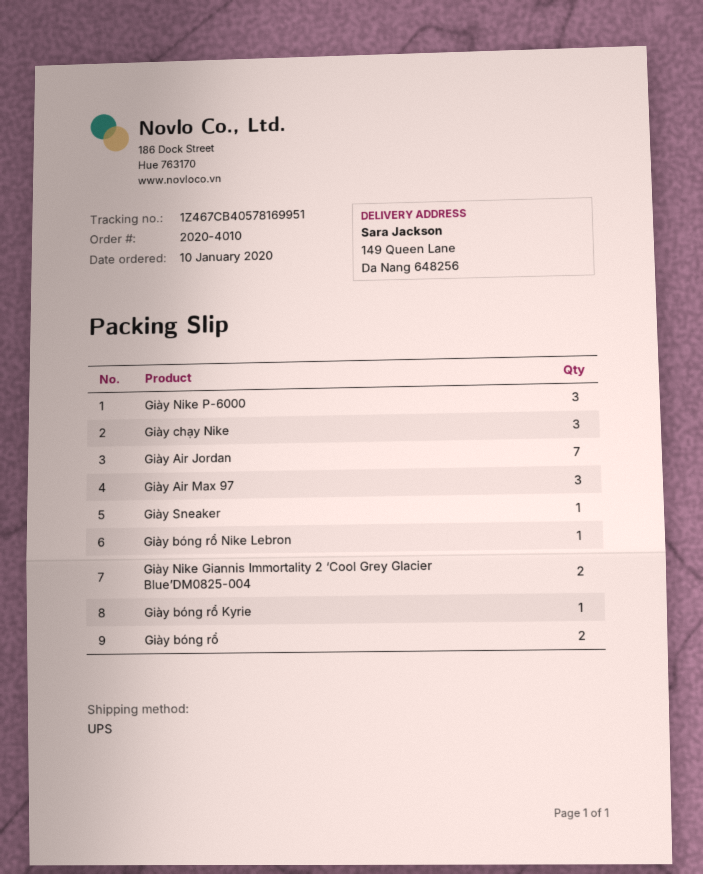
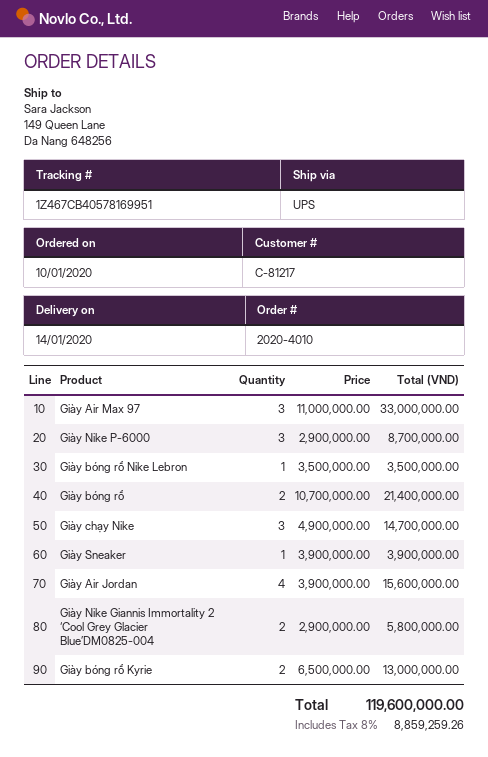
Giày Air Jordan: 7 -> 4
Giày bóng rổ Kyrie: 1 -> 2

